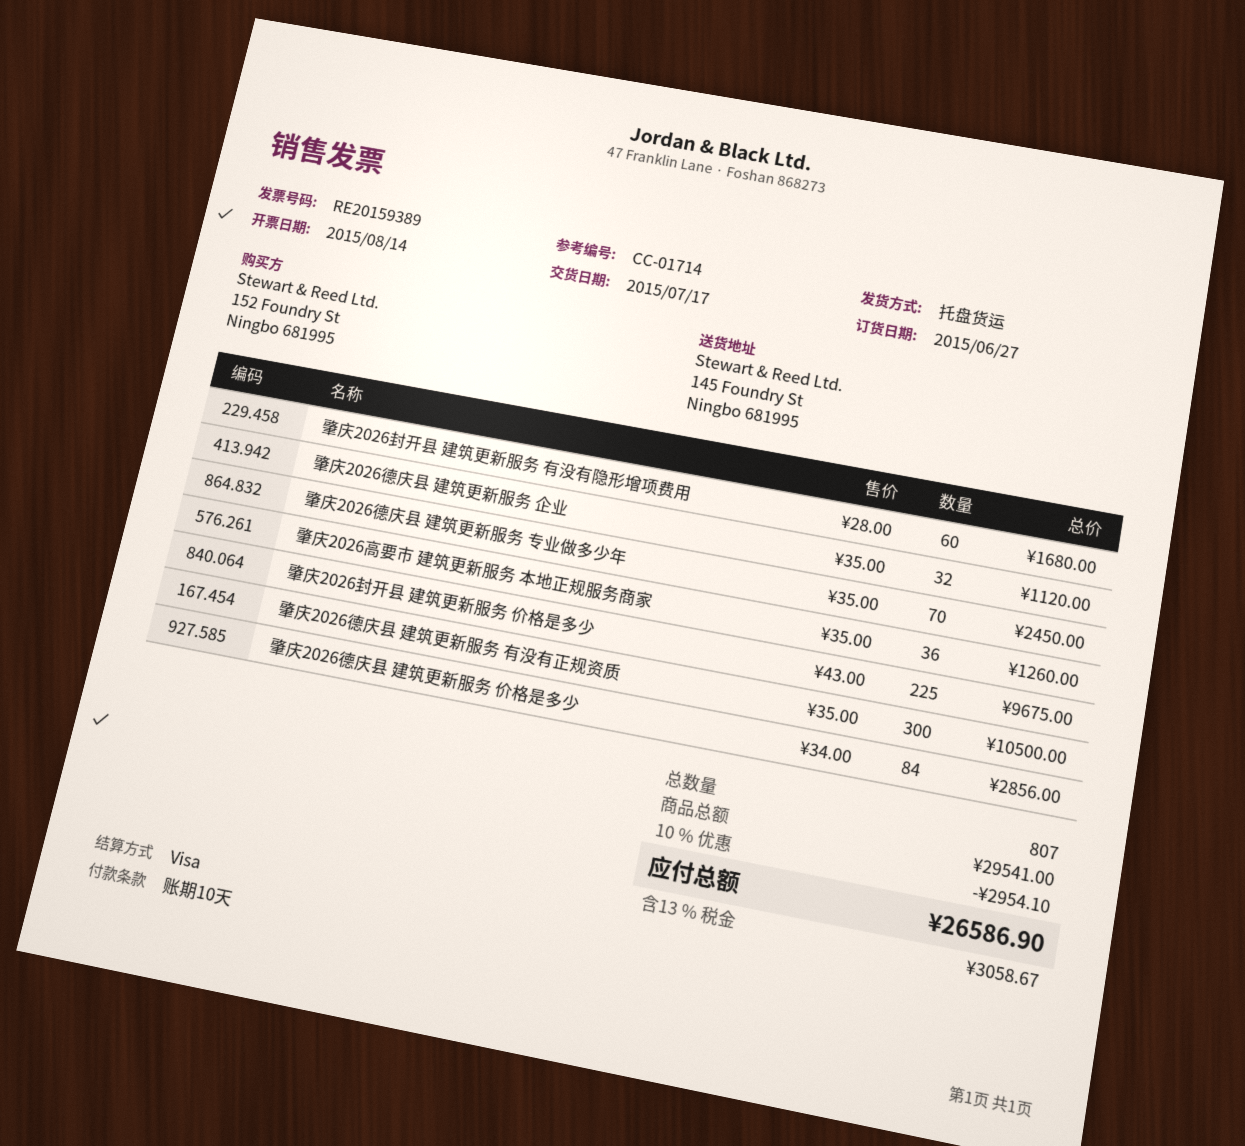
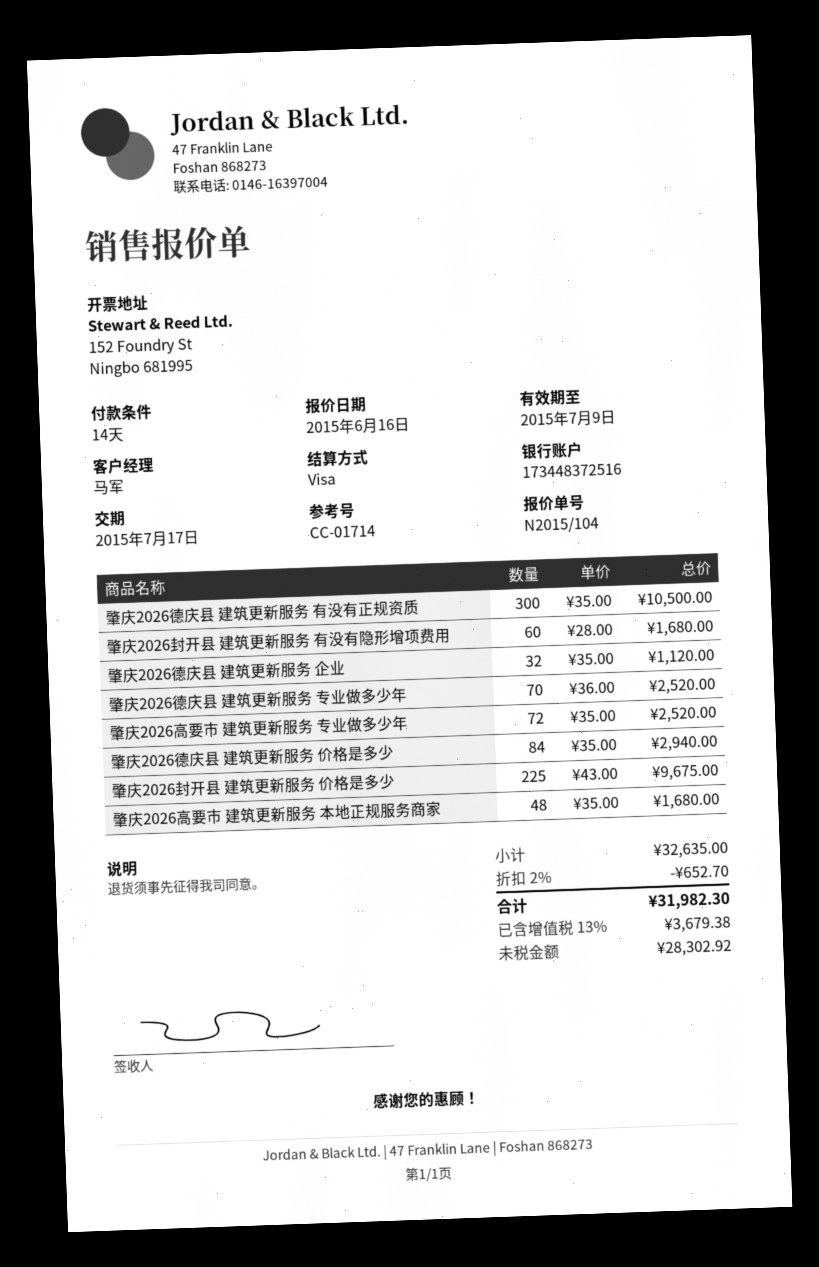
payment terms: 10 days -> 14 days
肇庆2026德庆县 建筑更新服务 专业做多少年: 70 x 35.00 = 2450.00 -> 70 x 36.00 = 2520.00
肇庆2026高要市 建筑更新服务 本地正规服务商家: 36 x 35.00 = 1260.00 -> 48 x 35.00 = 1680.00
肇庆2026德庆县 建筑更新服务 价格是多少: 84 x 34.00 = 2856.00 -> 84 x 35.00 = 2940.00
肇庆2026高要市 建筑更新服务 专业做多少年: none -> 72 x 35.00 = 2520.00
subtotal: 29541.00 -> 32635.00
discount: 10% = 2954.10 -> 2% = 652.70
tax: 13% = 3058.67 -> 13% = 3679.38
total: 26586.90 -> 31982.30

